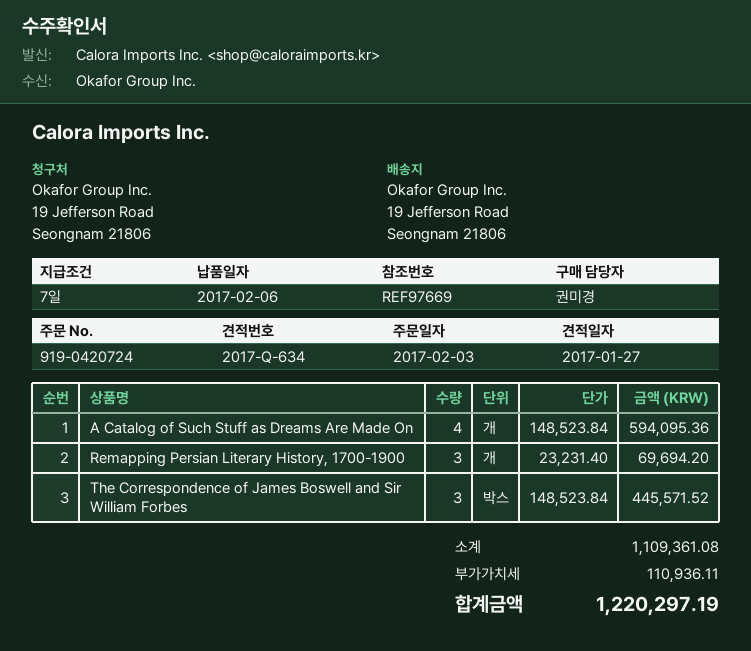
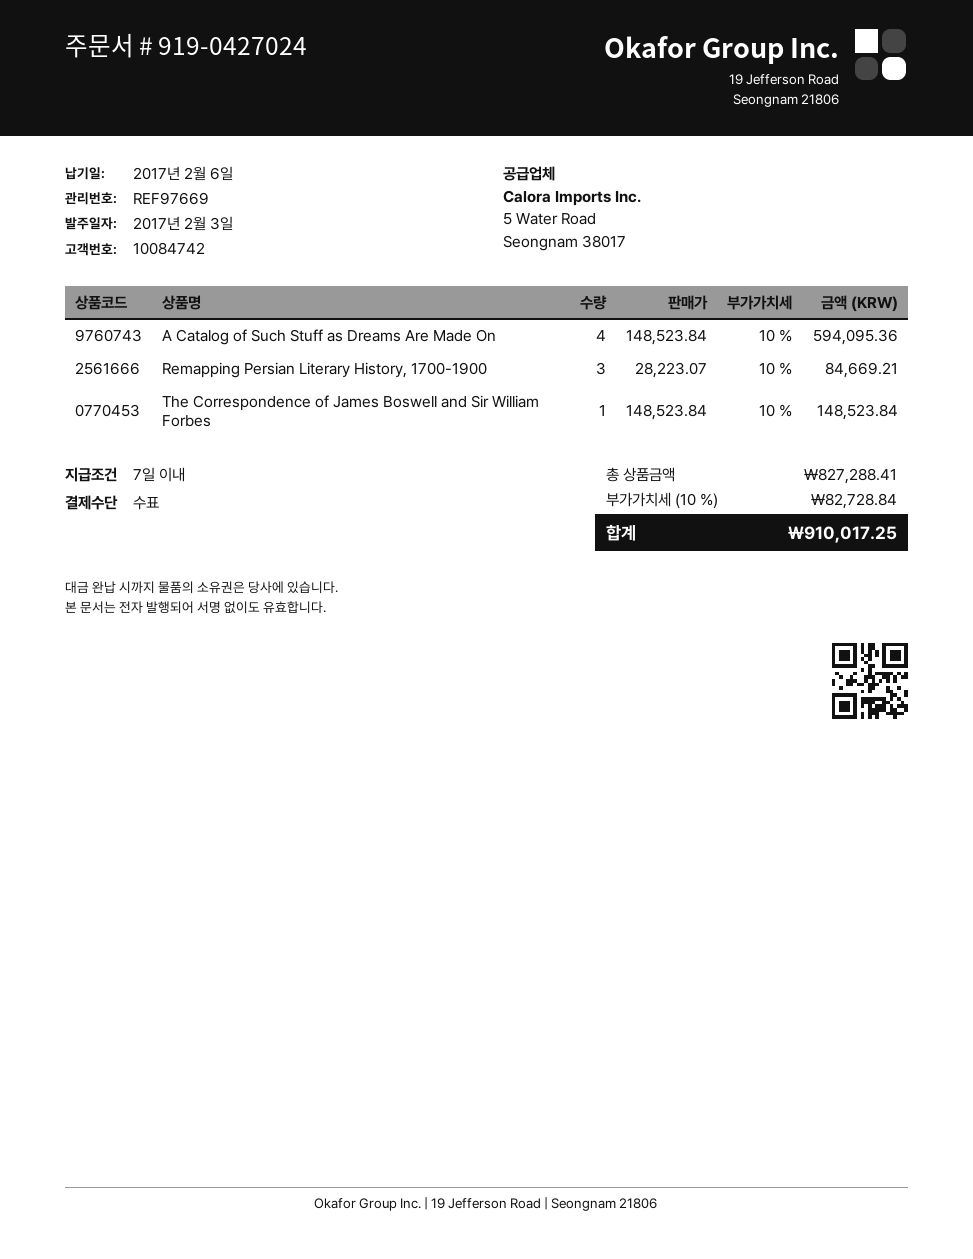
order number: 919-0420724 -> 919-0427024
Remapping Persian Literary History, 1700-1900: 3 x 23231.40 = 69694.20 -> 3 x 28223.07 = 84669.21
The Correspondence of James Boswell and Sir William Forbes: 3 x 148523.84 = 445571.52 -> 1 x 148523.84 = 148523.84
subtotal: 1109361.08 -> 827288.41
tax: 110936.11 -> 82728.84
total: 1220297.19 -> 910017.25

